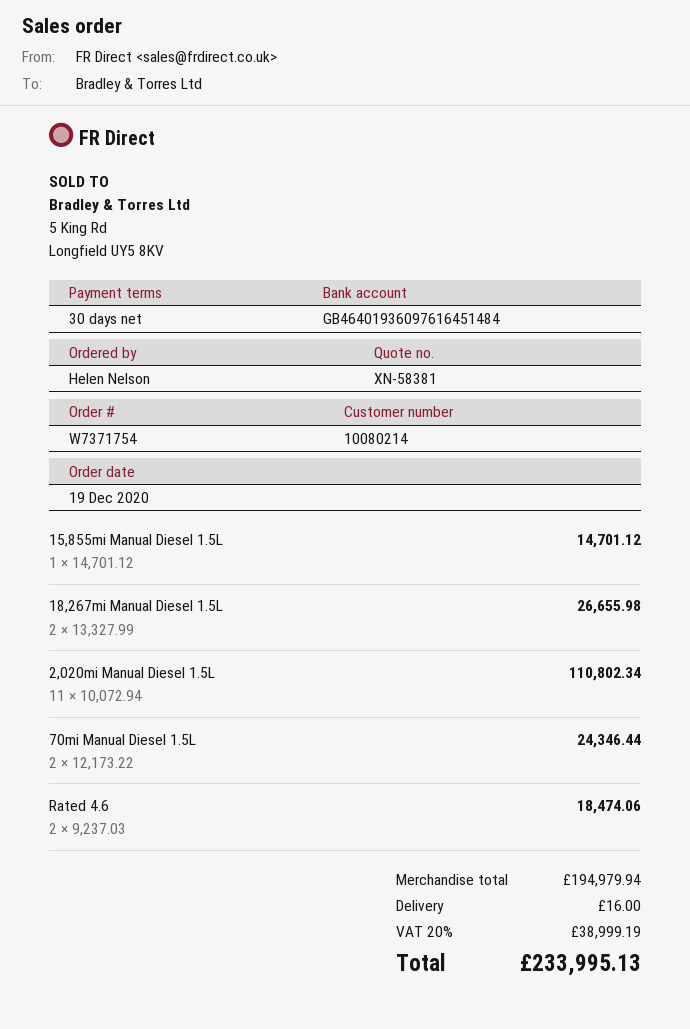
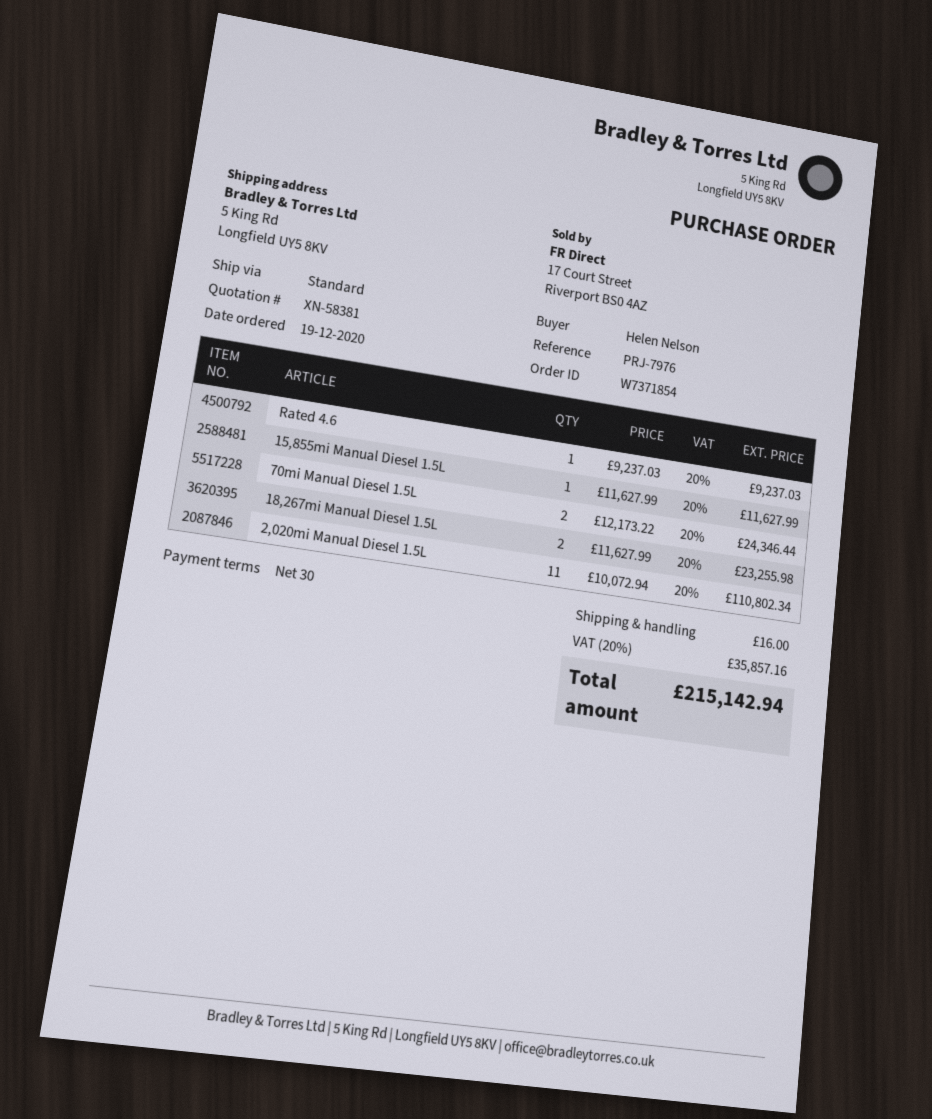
order number: W7371754 -> W7371854
15,855mi Manual Diesel 1.5L: 1 x 14701.12 = 14701.12 -> 1 x 11627.99 = 11627.99
18,267mi Manual Diesel 1.5L: 2 x 13327.99 = 26655.98 -> 2 x 11627.99 = 23255.98
Rated 4.6: 2 x 9237.03 = 18474.06 -> 1 x 9237.03 = 9237.03
tax: 20% = 38999.19 -> 20% = 35857.16
total: 233995.13 -> 215142.94

